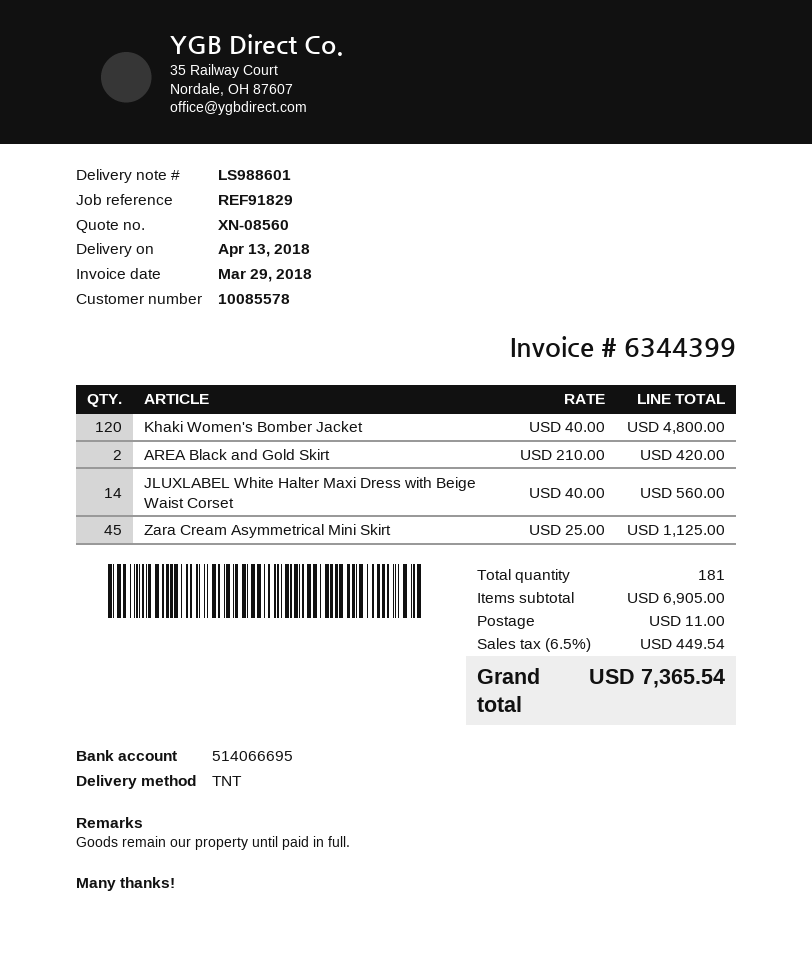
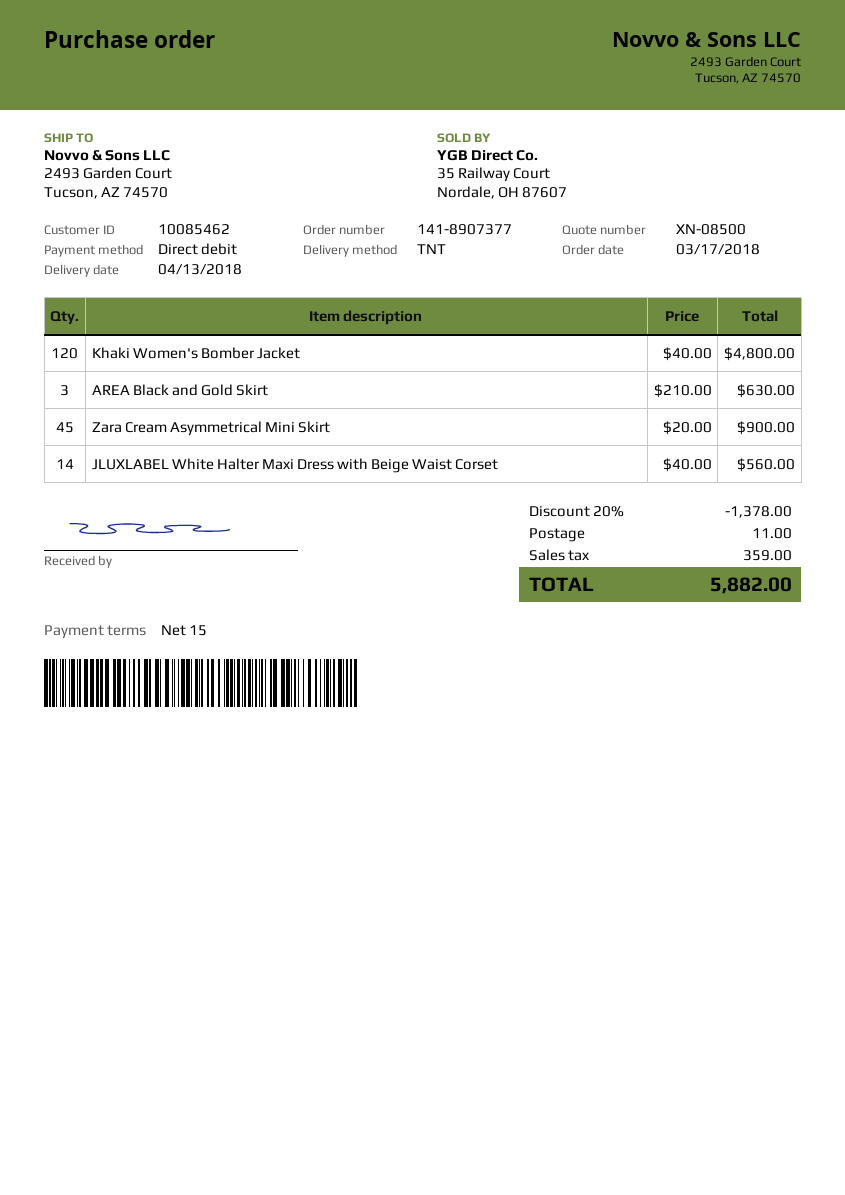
quote number: XN-08560 -> XN-08500
customer number: 10085578 -> 10085462
AREA Black and Gold Skirt: 2 x 210.00 = 420.00 -> 3 x 210.00 = 630.00
Zara Cream Asymmetrical Mini Skirt: 45 x 25.00 = 1125.00 -> 45 x 20.00 = 900.00
discount: none -> 20% = 1378.00
tax: 449.54 -> 359.00
total: 7365.54 -> 5882.00

